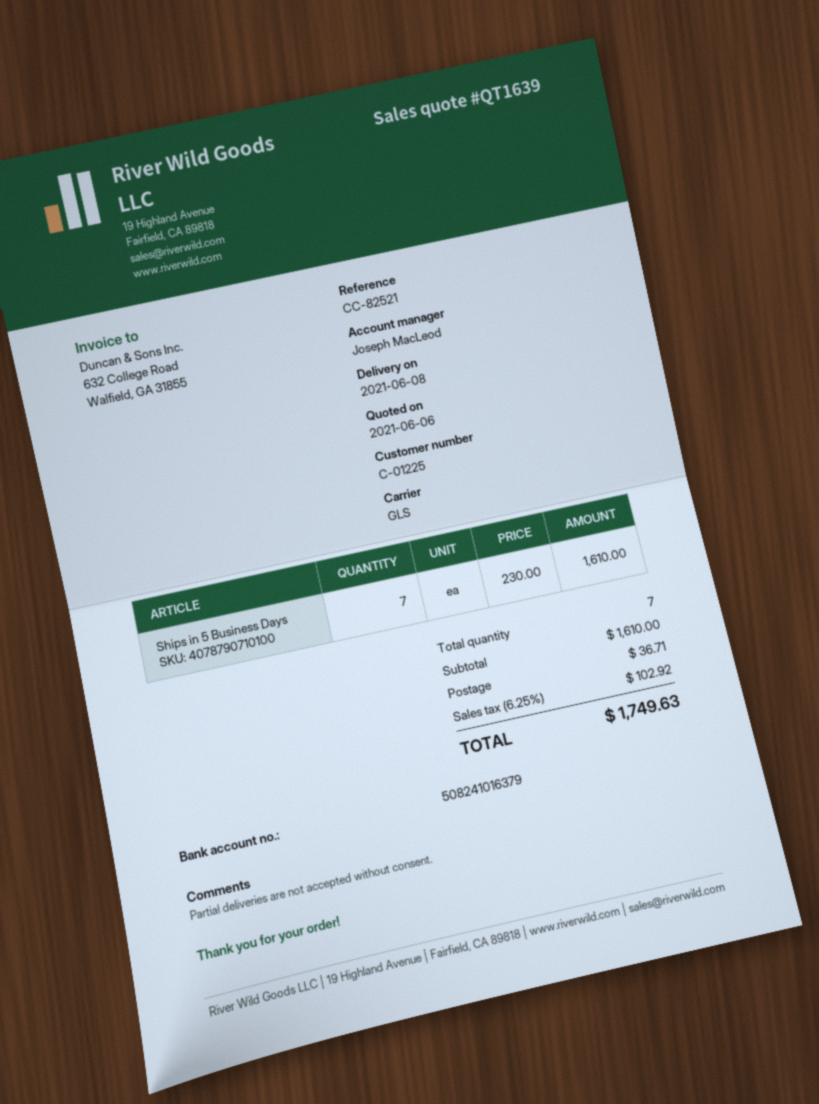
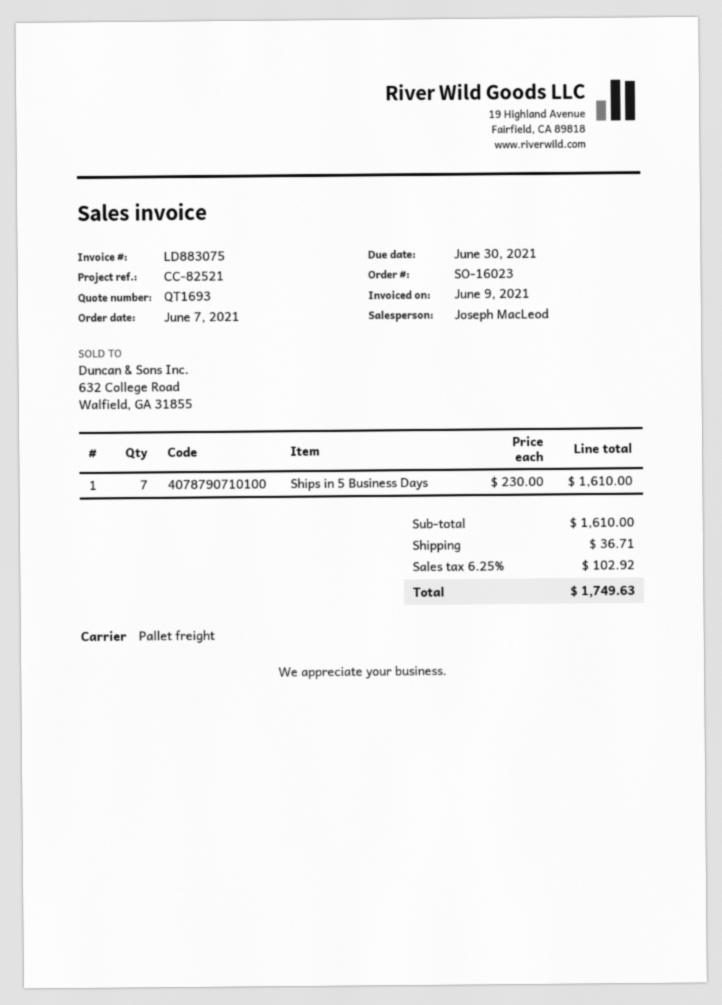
quote number: QT1639 -> QT1693
shipping method: GLS -> pallet freight

